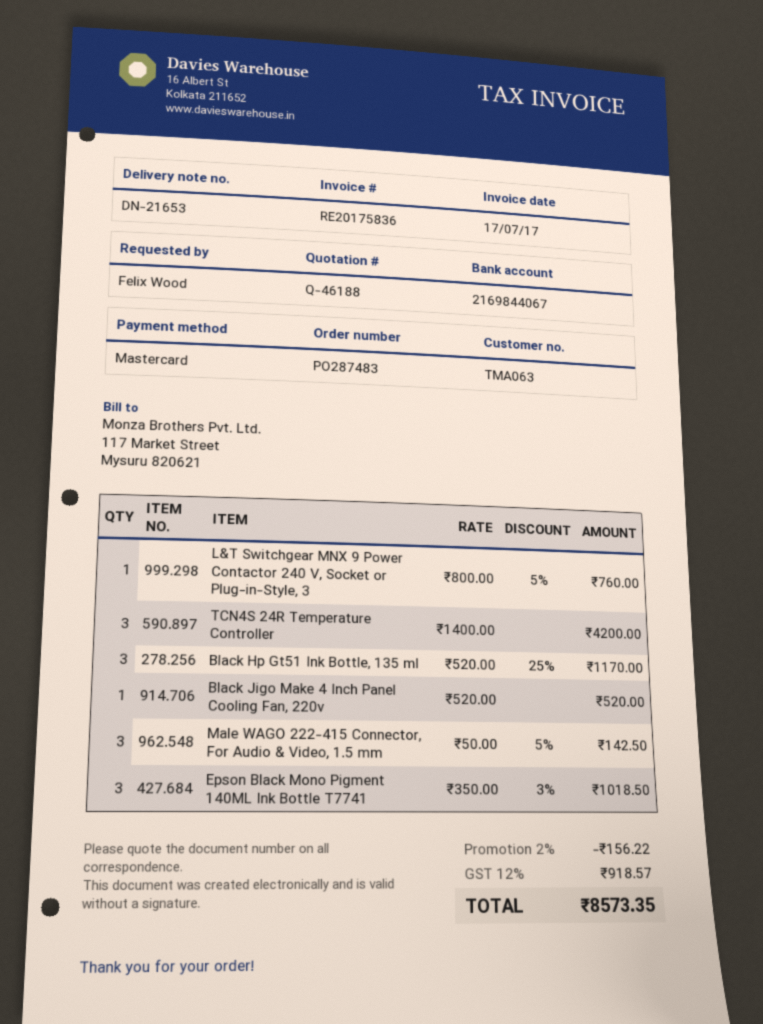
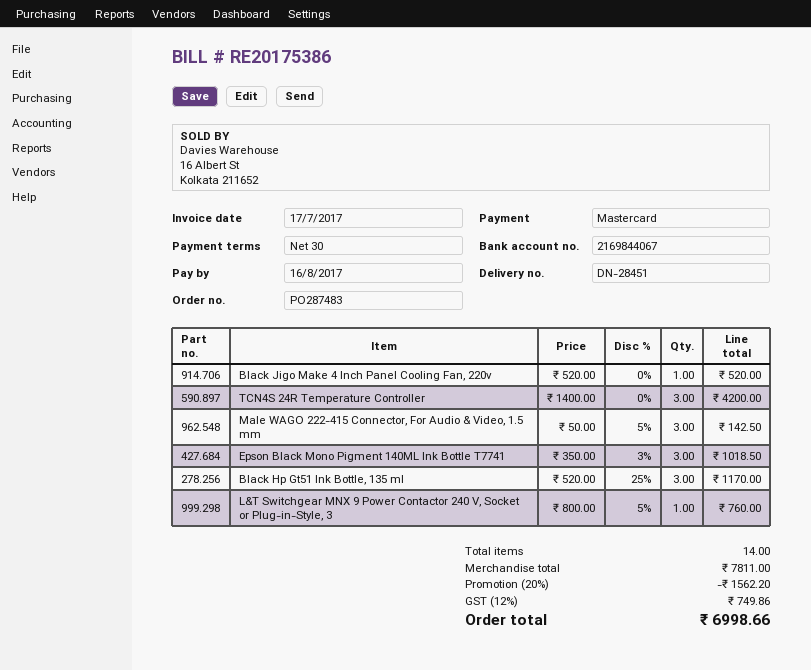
delivery note number: DN-21653 -> DN-28451
invoice number: RE20175836 -> RE20175386
discount: 2% = 156.22 -> 20% = 1562.20
tax: 12% = 918.57 -> 12% = 749.86
total: 8573.35 -> 6998.66

